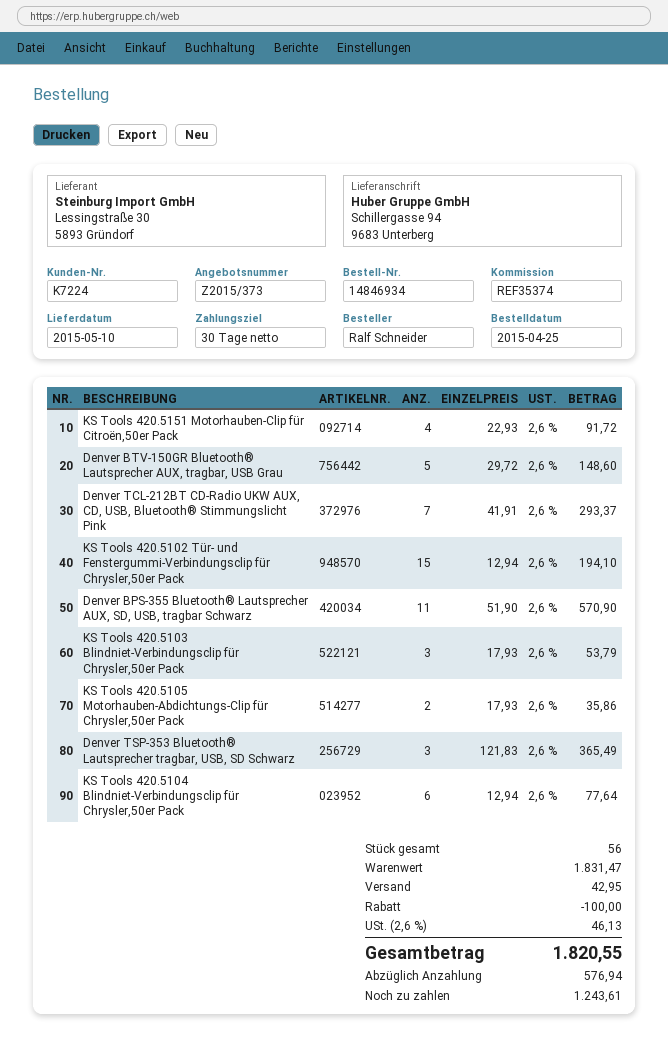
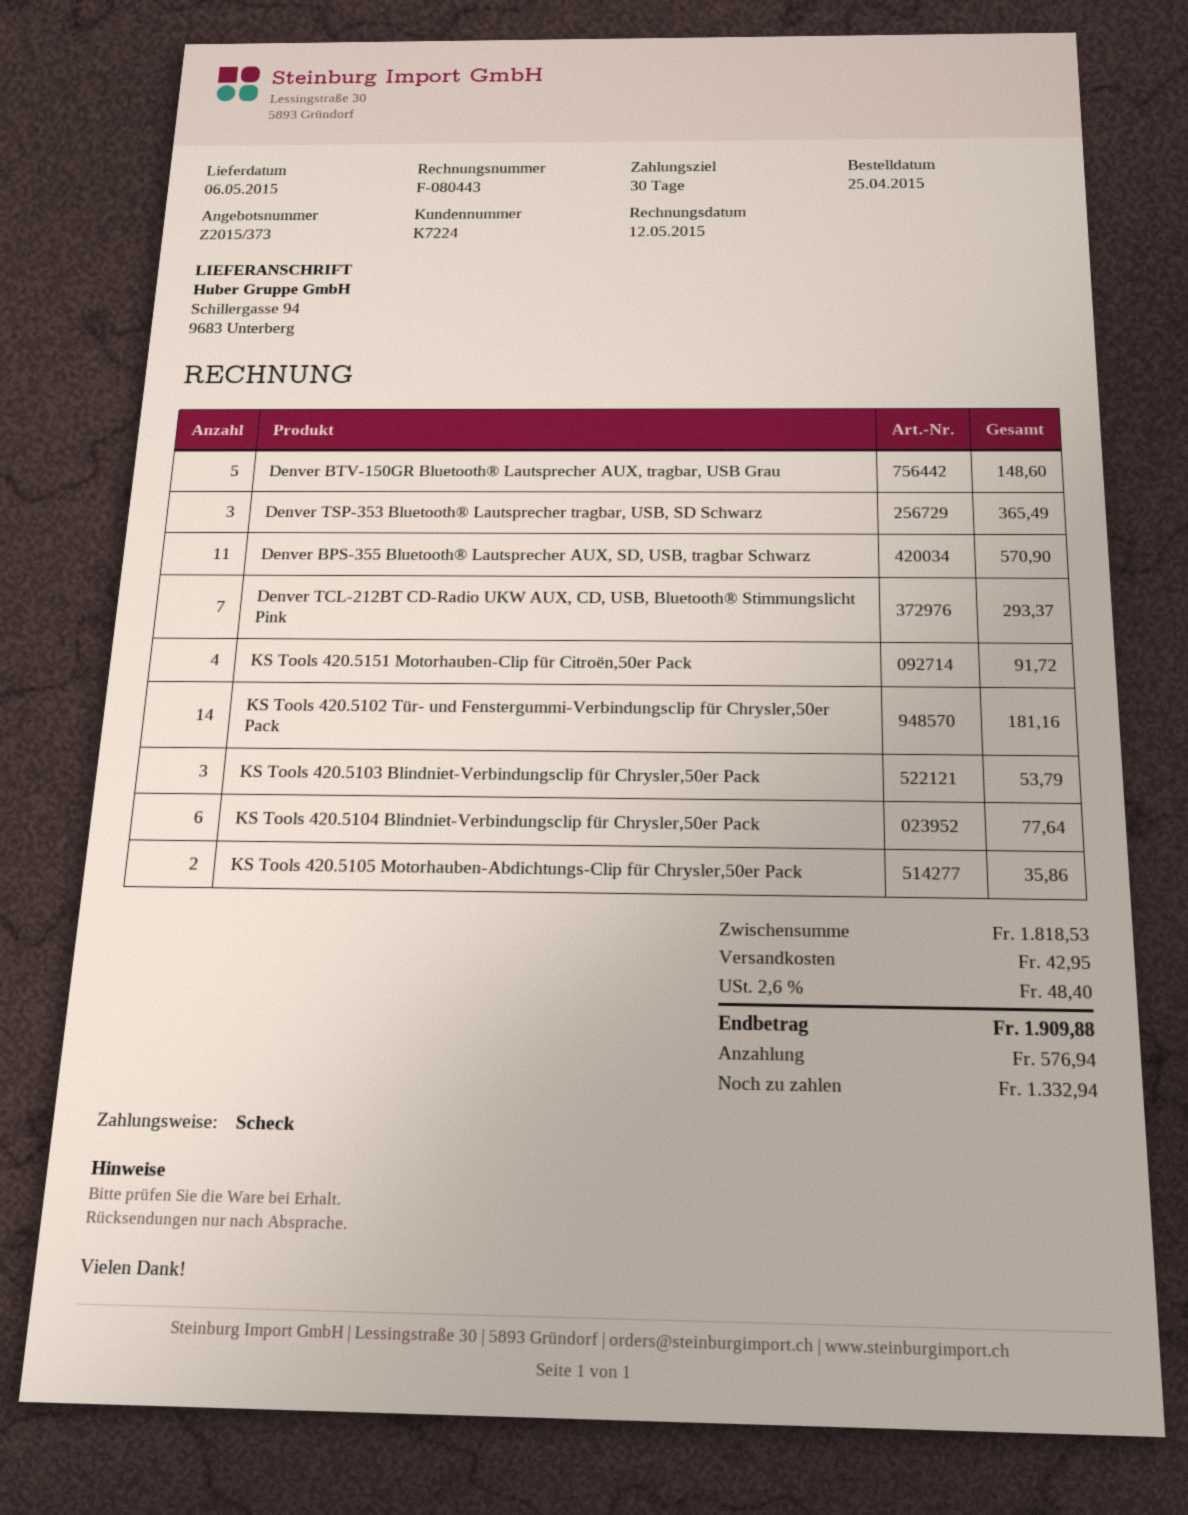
delivery date: 2015-05-10 -> 2015-05-06
KS Tools 420.5102 Tür- und Fenstergummi-Verbindungsclip für Chrysler,50er Pack: 15 for 194.10 -> 14 for 181.16
subtotal: 1831.47 -> 1818.53
discount: 100.00 -> none
tax: 2.6% = 46.13 -> 2.6% = 48.40
total: 1820.55 -> 1909.88
balance: 1243.61 -> 1332.94

